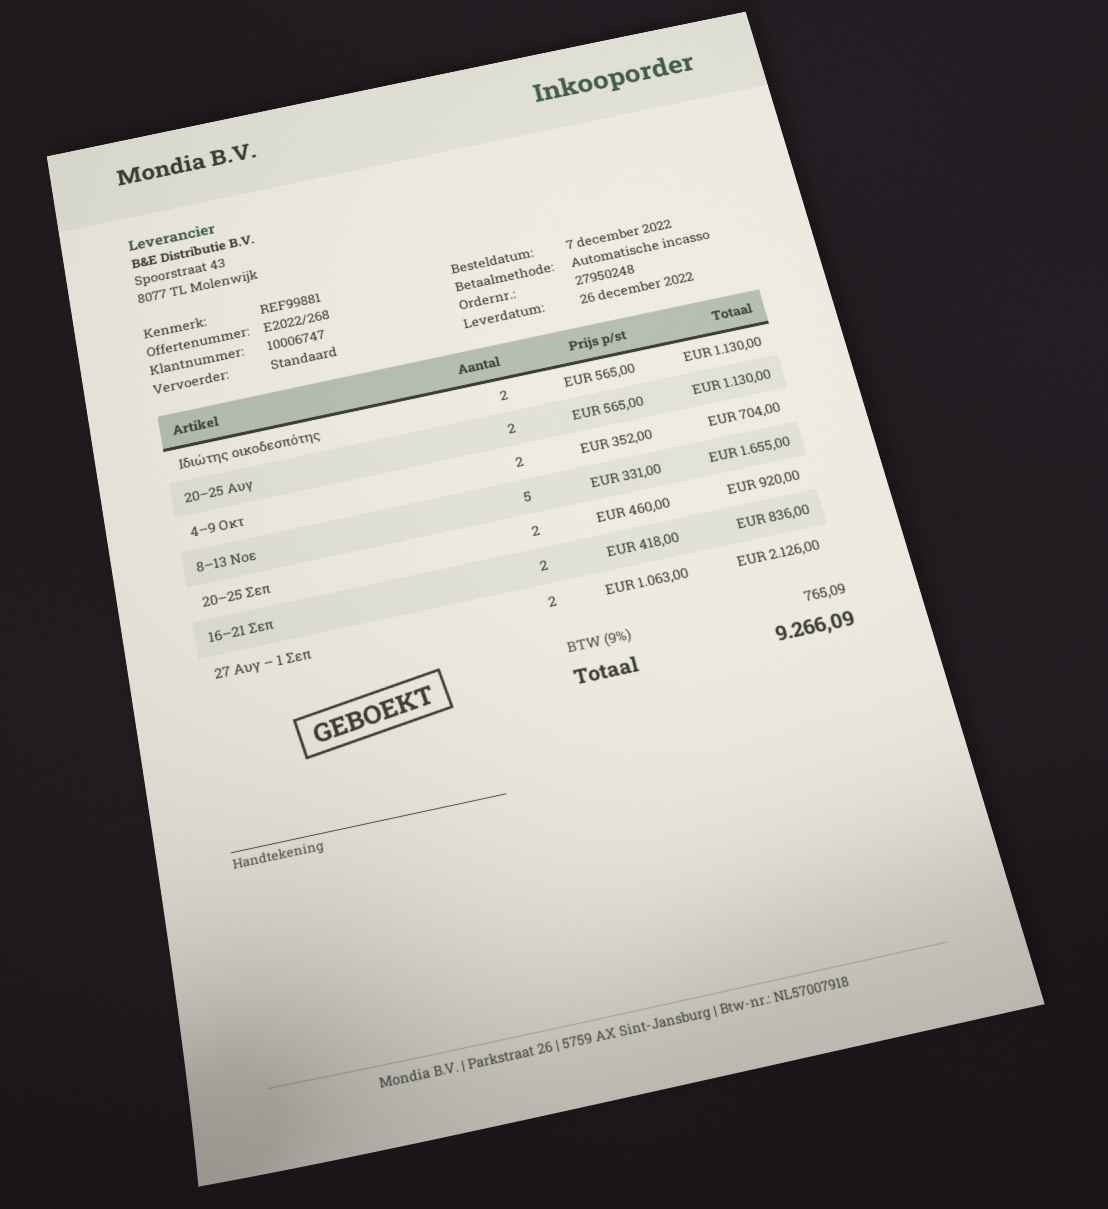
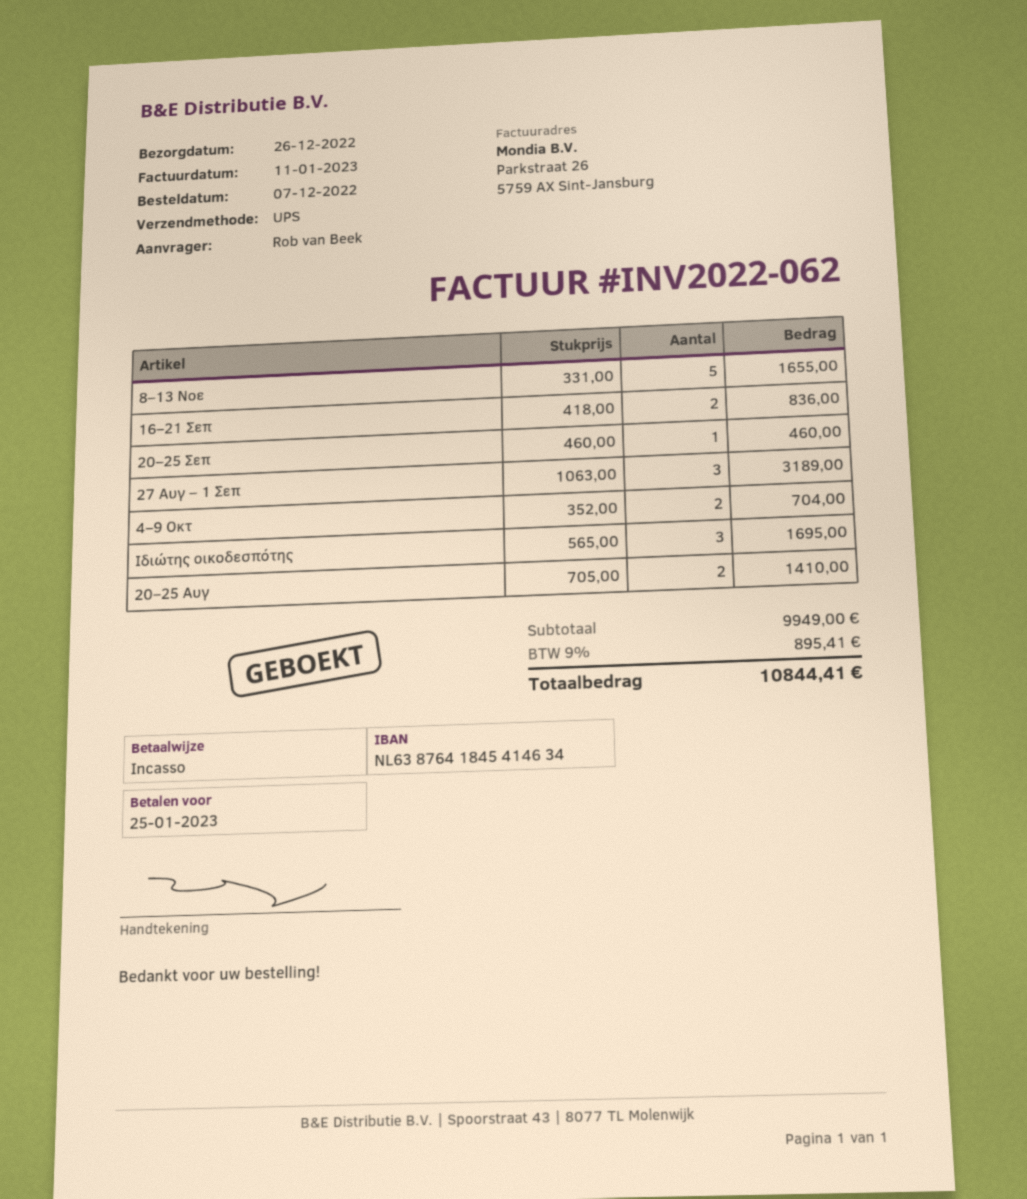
shipping method: standard -> UPS
Ιδιώτης οικοδεσπότης: 2 x 565.00 = 1130.00 -> 3 x 565.00 = 1695.00
20–25 Αυγ: 2 x 565.00 = 1130.00 -> 2 x 705.00 = 1410.00
20–25 Σεπ: 2 x 460.00 = 920.00 -> 1 x 460.00 = 460.00
27 Αυγ – 1 Σεπ: 2 x 1063.00 = 2126.00 -> 3 x 1063.00 = 3189.00
tax: 9% = 765.09 -> 9% = 895.41
total: 9266.09 -> 10844.41

